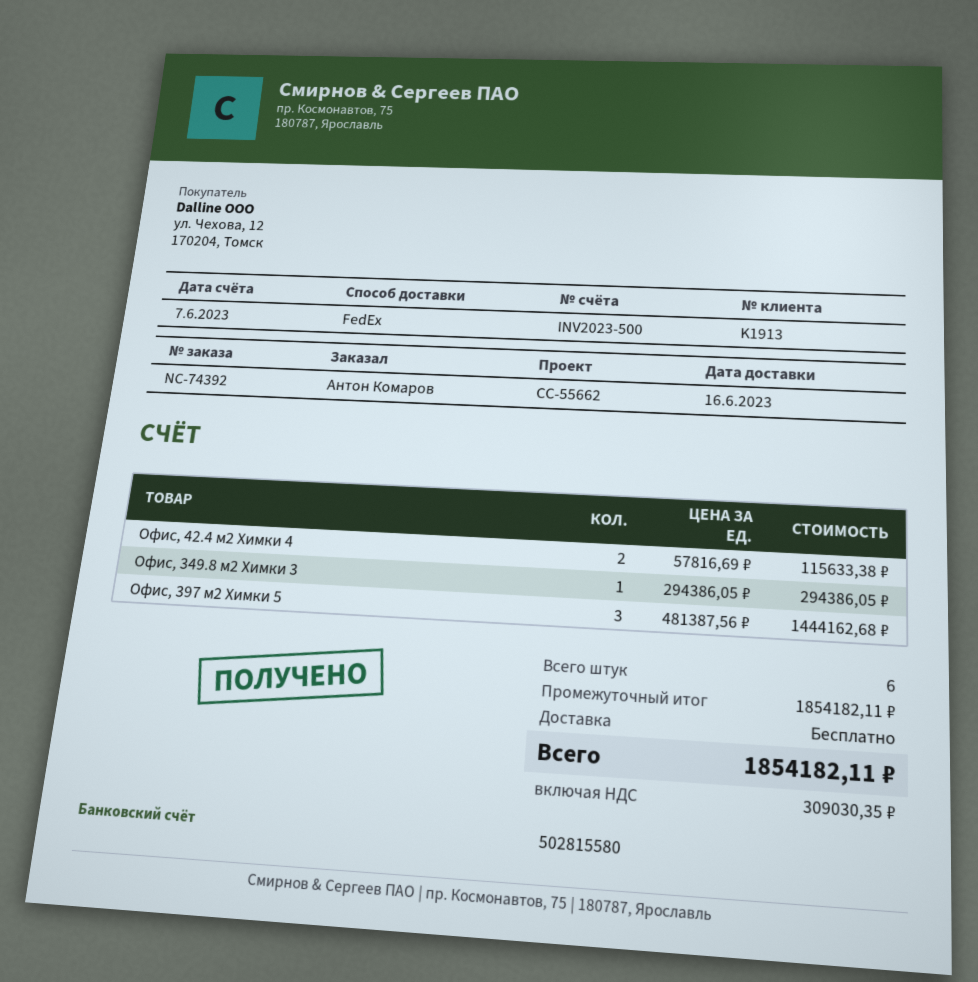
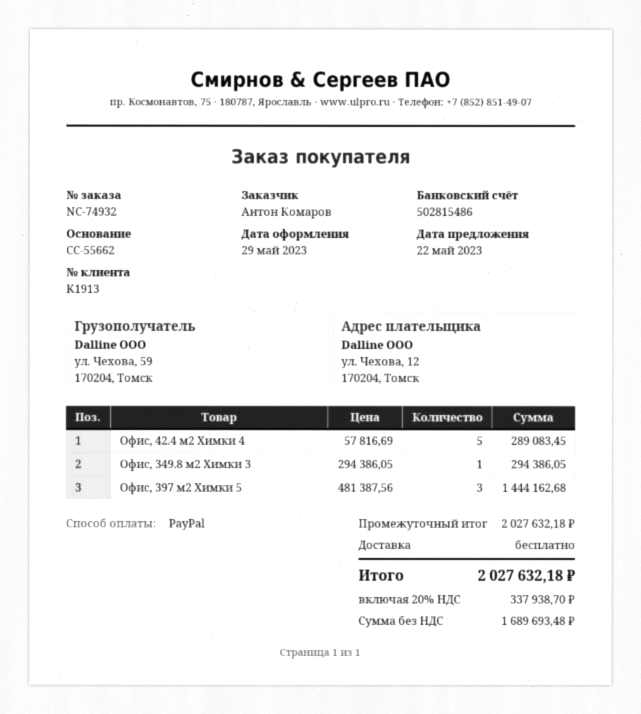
order number: NC-74392 -> NC-74932
bank account: 502815580 -> 502815486
Офис, 42.4 м2 Химки 4: 2 x 57816.69 = 115633.38 -> 5 x 57816.69 = 289083.45
subtotal: 1854182.11 -> 2027632.18
tax: 309030.35 -> 337938.70
total: 1854182.11 -> 2027632.18

